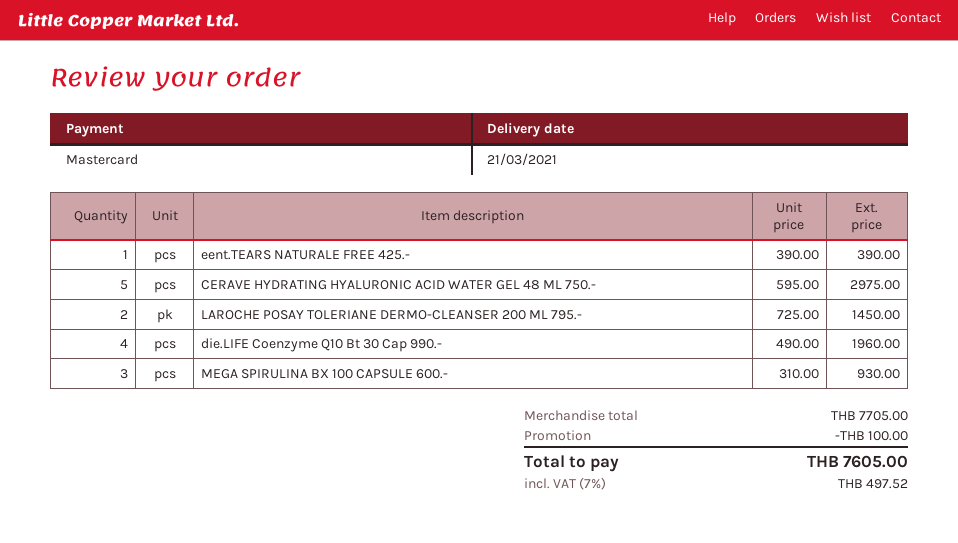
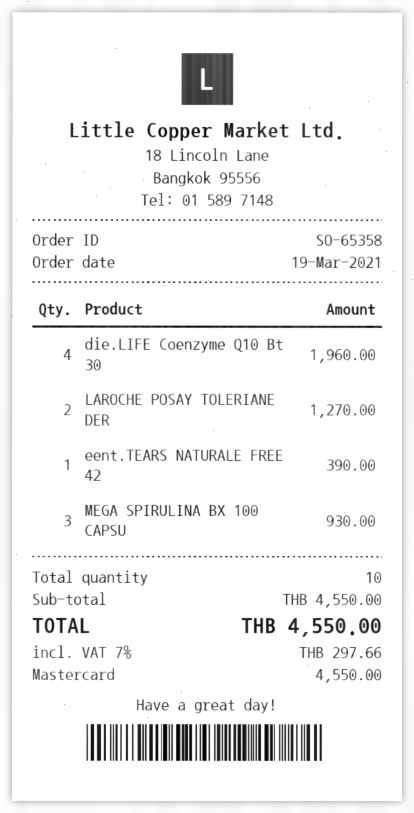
CERAVE HYDRATING HYALURONIC ACID WATER GEL 48 ML 750.-: 5 for 2975.00 -> none
LAROCHE POSAY TOLERIANE DERMO-CLEANSER 200 ML 795.-: 2 for 1450.00 -> 2 for 1270.00
subtotal: 7705.00 -> 4550.00
discount: 100.00 -> none
tax: 7% = 497.52 -> 7% = 297.66
total: 7605.00 -> 4550.00

